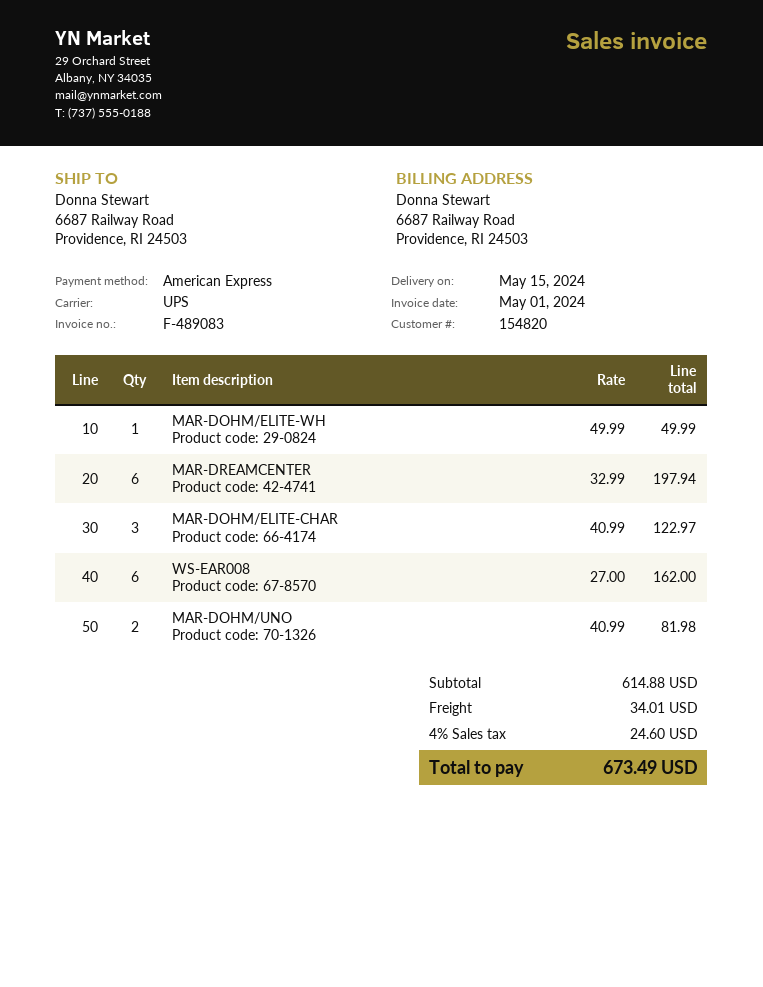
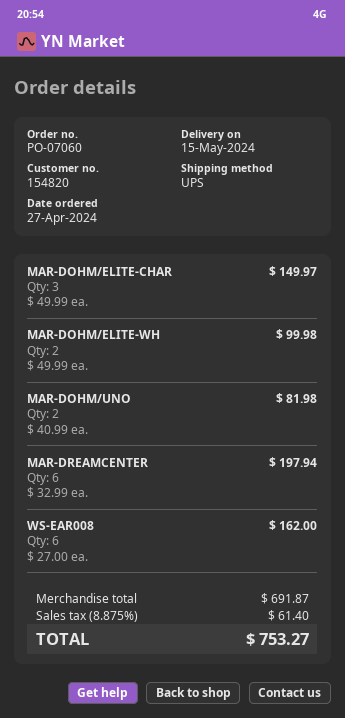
MAR-DOHM/ELITE-WH: 1 x 49.99 = 49.99 -> 2 x 49.99 = 99.98
MAR-DOHM/ELITE-CHAR: 3 x 40.99 = 122.97 -> 3 x 49.99 = 149.97
subtotal: 614.88 -> 691.87
shipping: 34.01 -> none
tax: 4% = 24.60 -> 8.875% = 61.40
total: 673.49 -> 753.27

